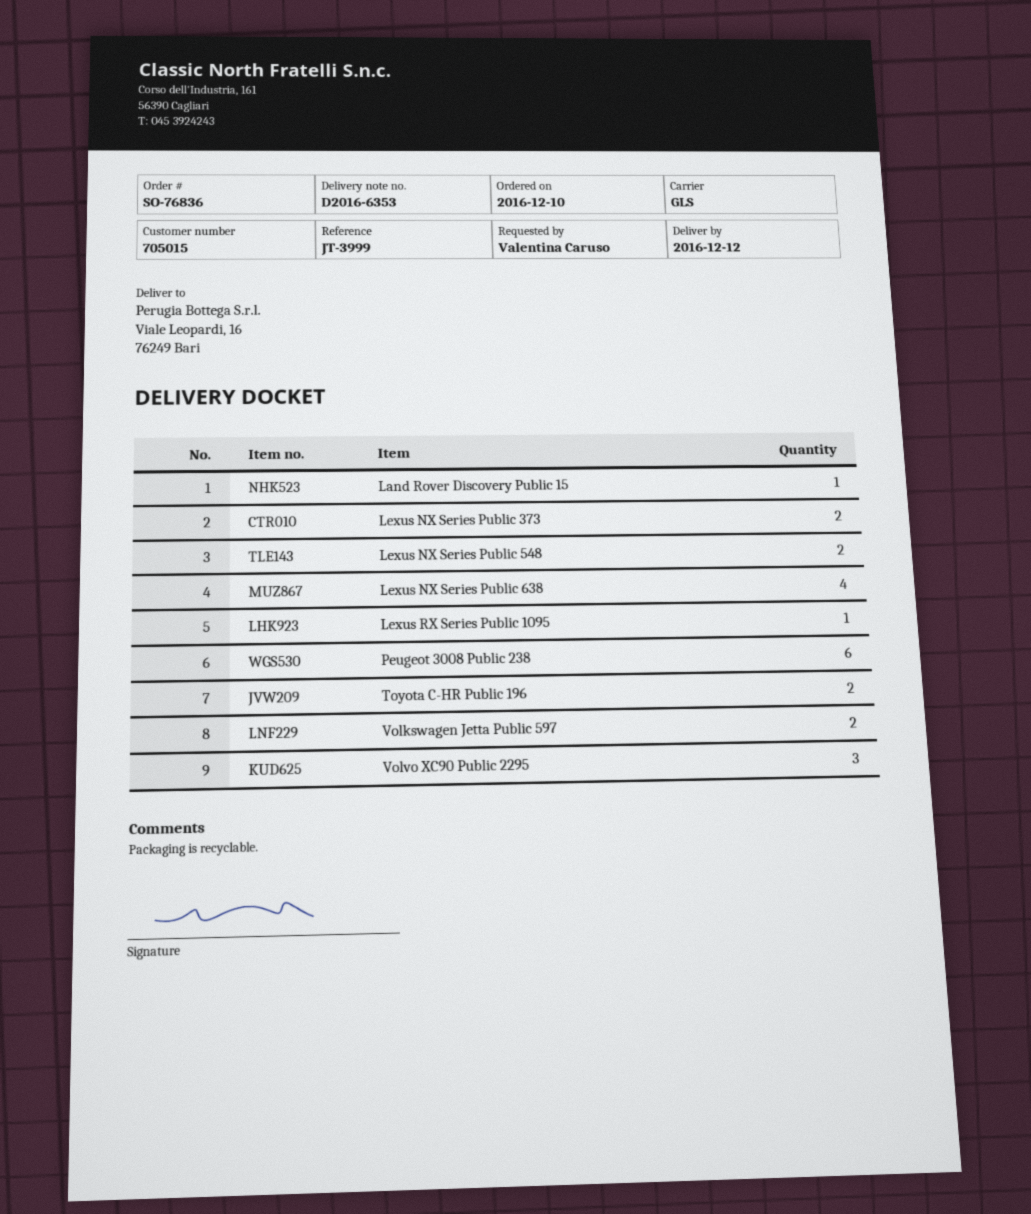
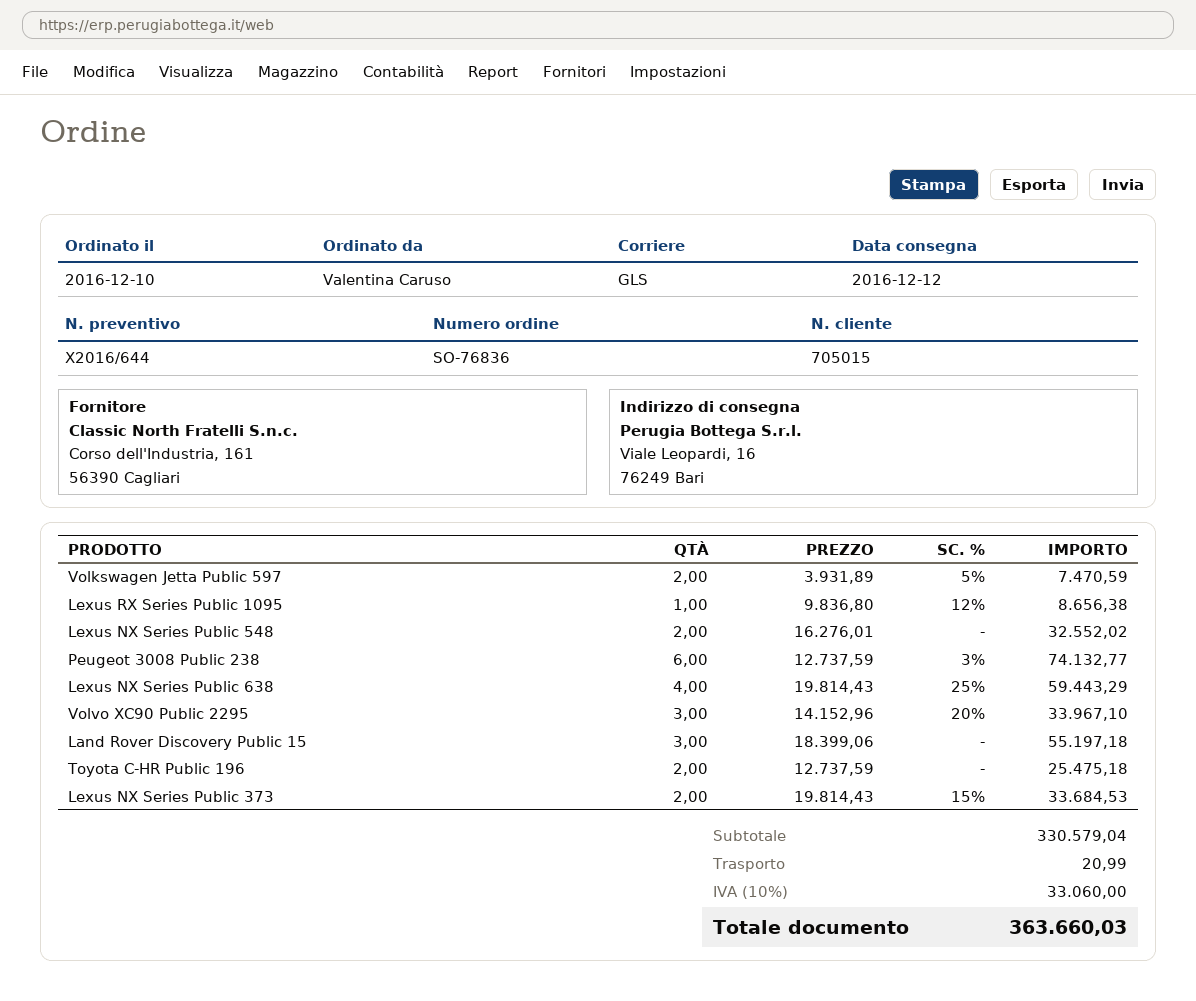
Land Rover Discovery Public 15: 1 -> 3

